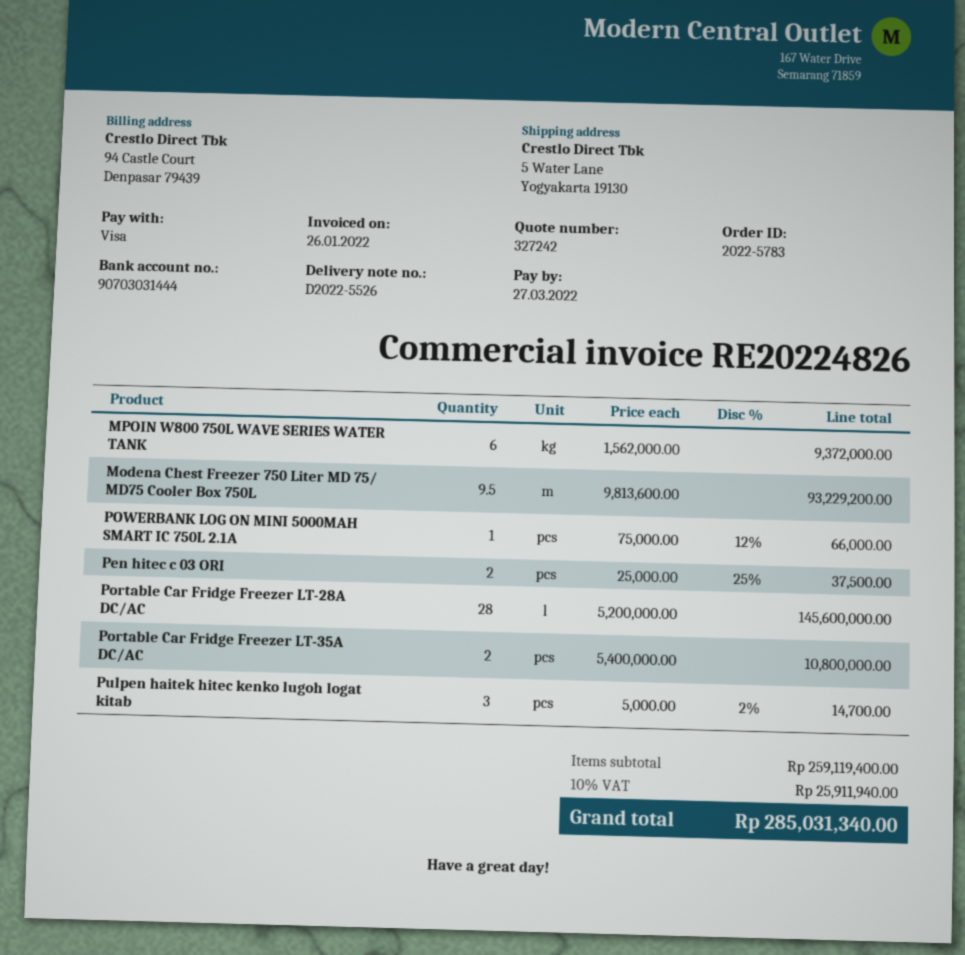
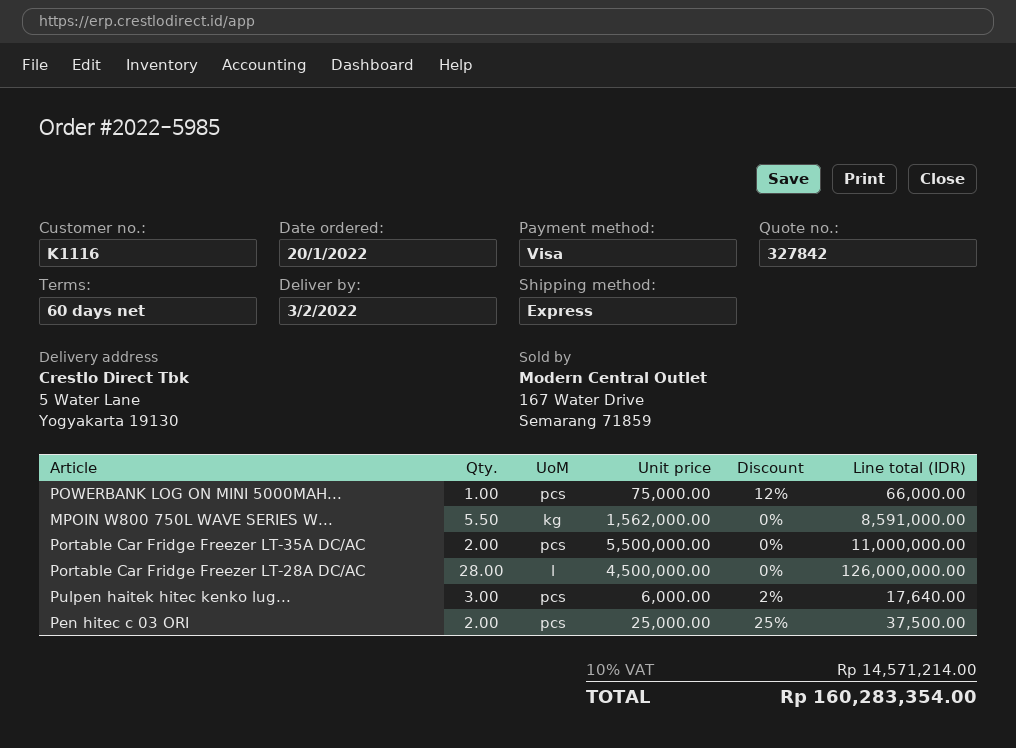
quote number: 327242 -> 327842
order number: 2022-5783 -> 2022-5985
MPOIN W800 750L WAVE SERIES WATER TANK: 6 x 1562000.00 = 9372000.00 -> 5.5 x 1562000.00 = 8591000.00
Modena Chest Freezer 750 Liter MD 75/ MD75 Cooler Box 750L: 9.5 x 9813600.00 = 93229200.00 -> none
Portable Car Fridge Freezer LT-28A DC/AC: 28 x 5200000.00 = 145600000.00 -> 28 x 4500000.00 = 126000000.00
Portable Car Fridge Freezer LT-35A DC/AC: 2 x 5400000.00 = 10800000.00 -> 2 x 5500000.00 = 11000000.00
Pulpen haitek hitec kenko lugoh logat kitab: 3 x 5000.00 - 2% = 14700.00 -> 3 x 6000.00 - 2% = 17640.00
tax: 10% = 25911940.00 -> 10% = 14571214.00
total: 285031340.00 -> 160283354.00

